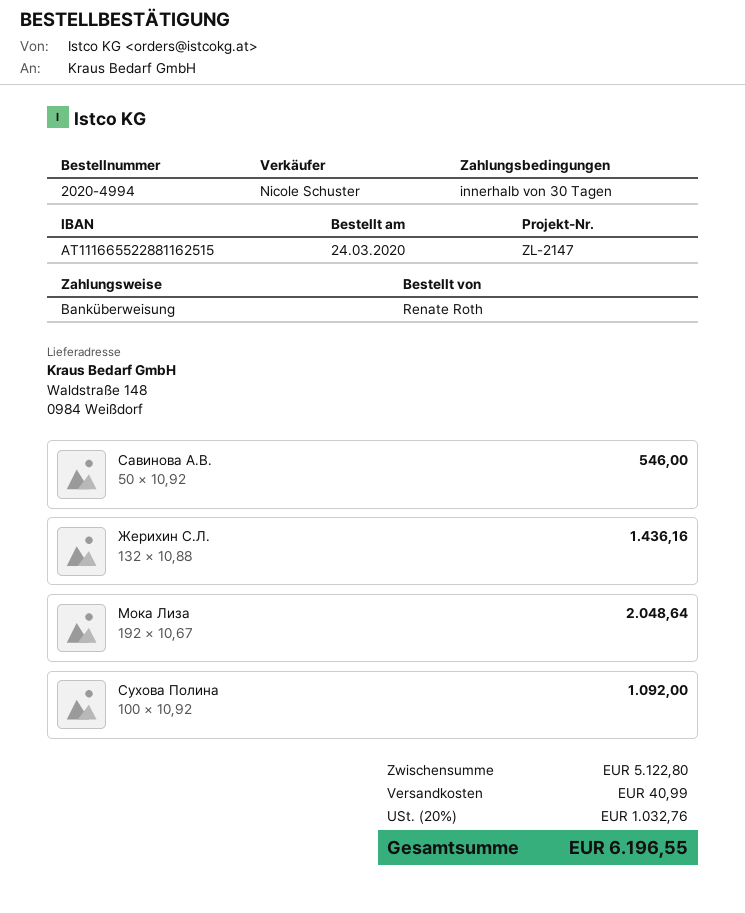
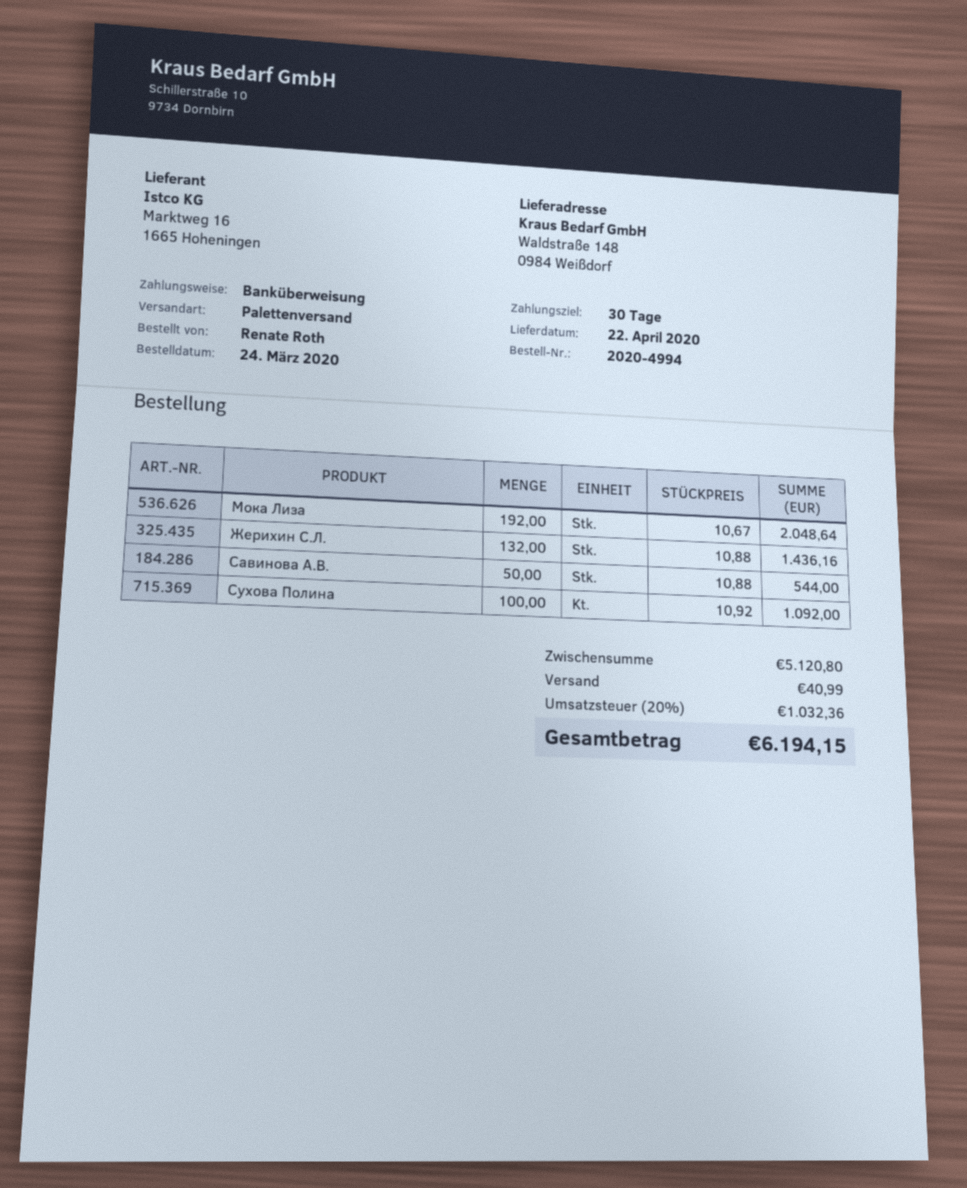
Савинова А.В.: 50 x 10.92 = 546.00 -> 50 x 10.88 = 544.00
subtotal: 5122.80 -> 5120.80
tax: 20% = 1032.76 -> 20% = 1032.36
total: 6196.55 -> 6194.15

